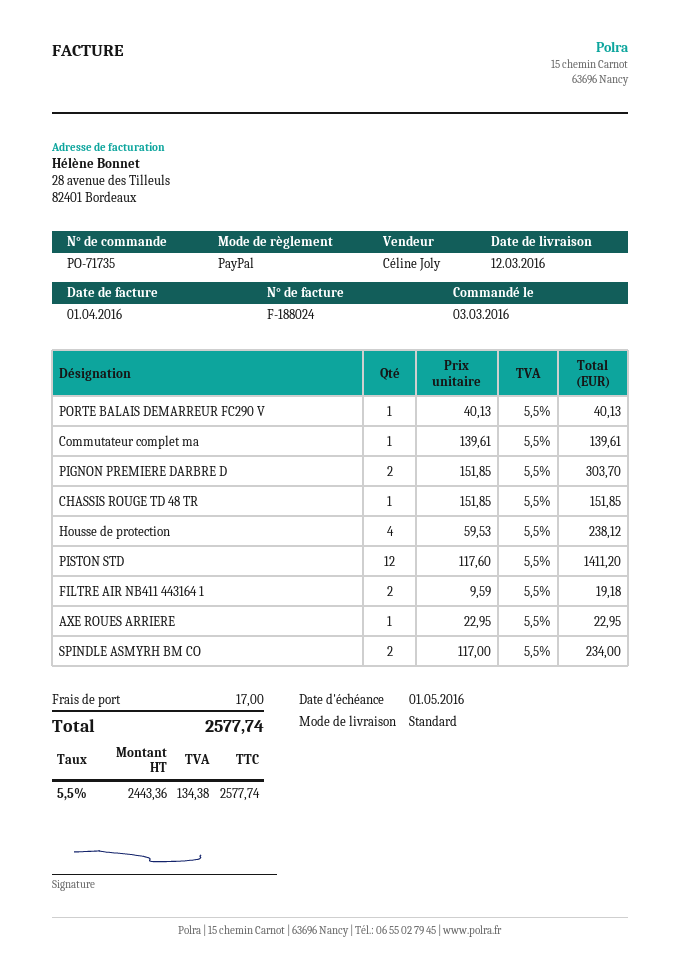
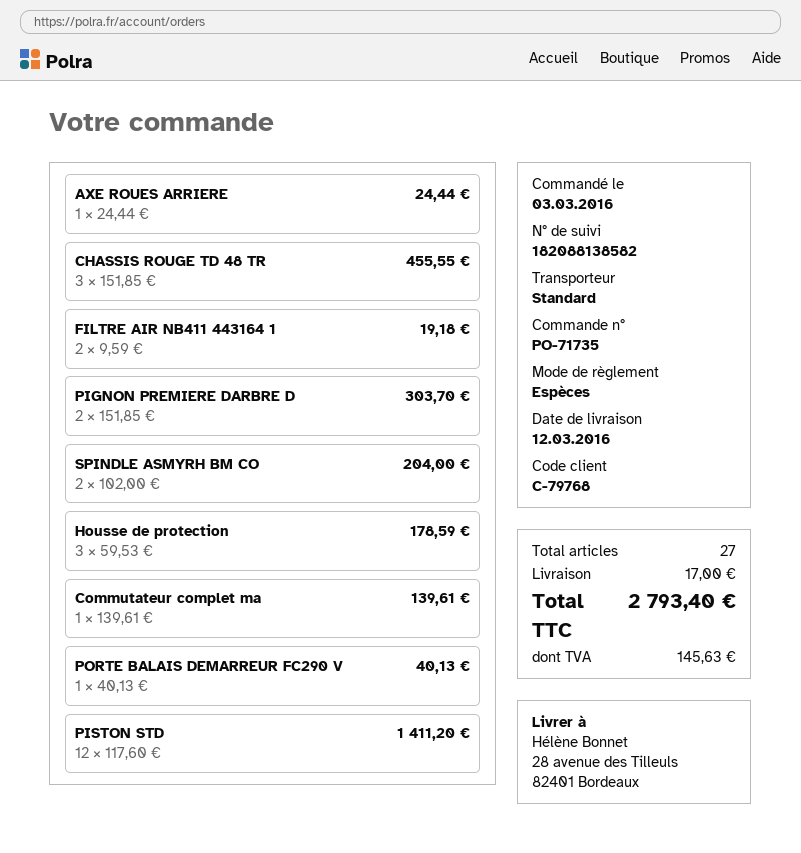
payment method: PayPal -> cash
CHASSIS ROUGE TD 48 TR: 1 x 151.85 = 151.85 -> 3 x 151.85 = 455.55
Housse de protection: 4 x 59.53 = 238.12 -> 3 x 59.53 = 178.59
AXE ROUES ARRIERE: 1 x 22.95 = 22.95 -> 1 x 24.44 = 24.44
SPINDLE ASMYRH BM CO: 2 x 117.00 = 234.00 -> 2 x 102.00 = 204.00
tax: 134.38 -> 145.63
total: 2577.74 -> 2793.40

